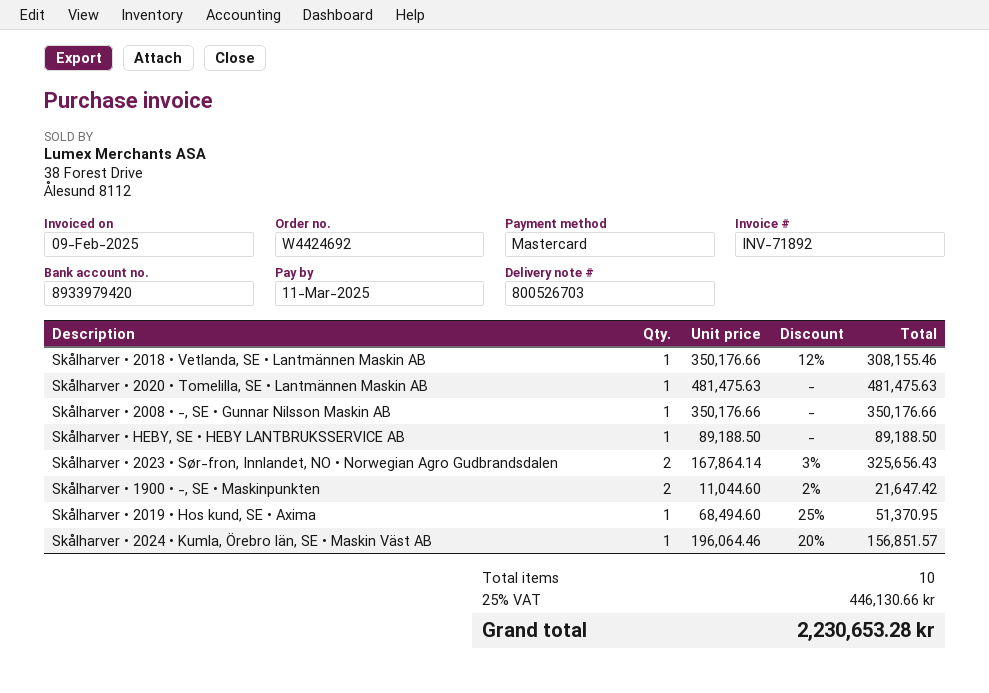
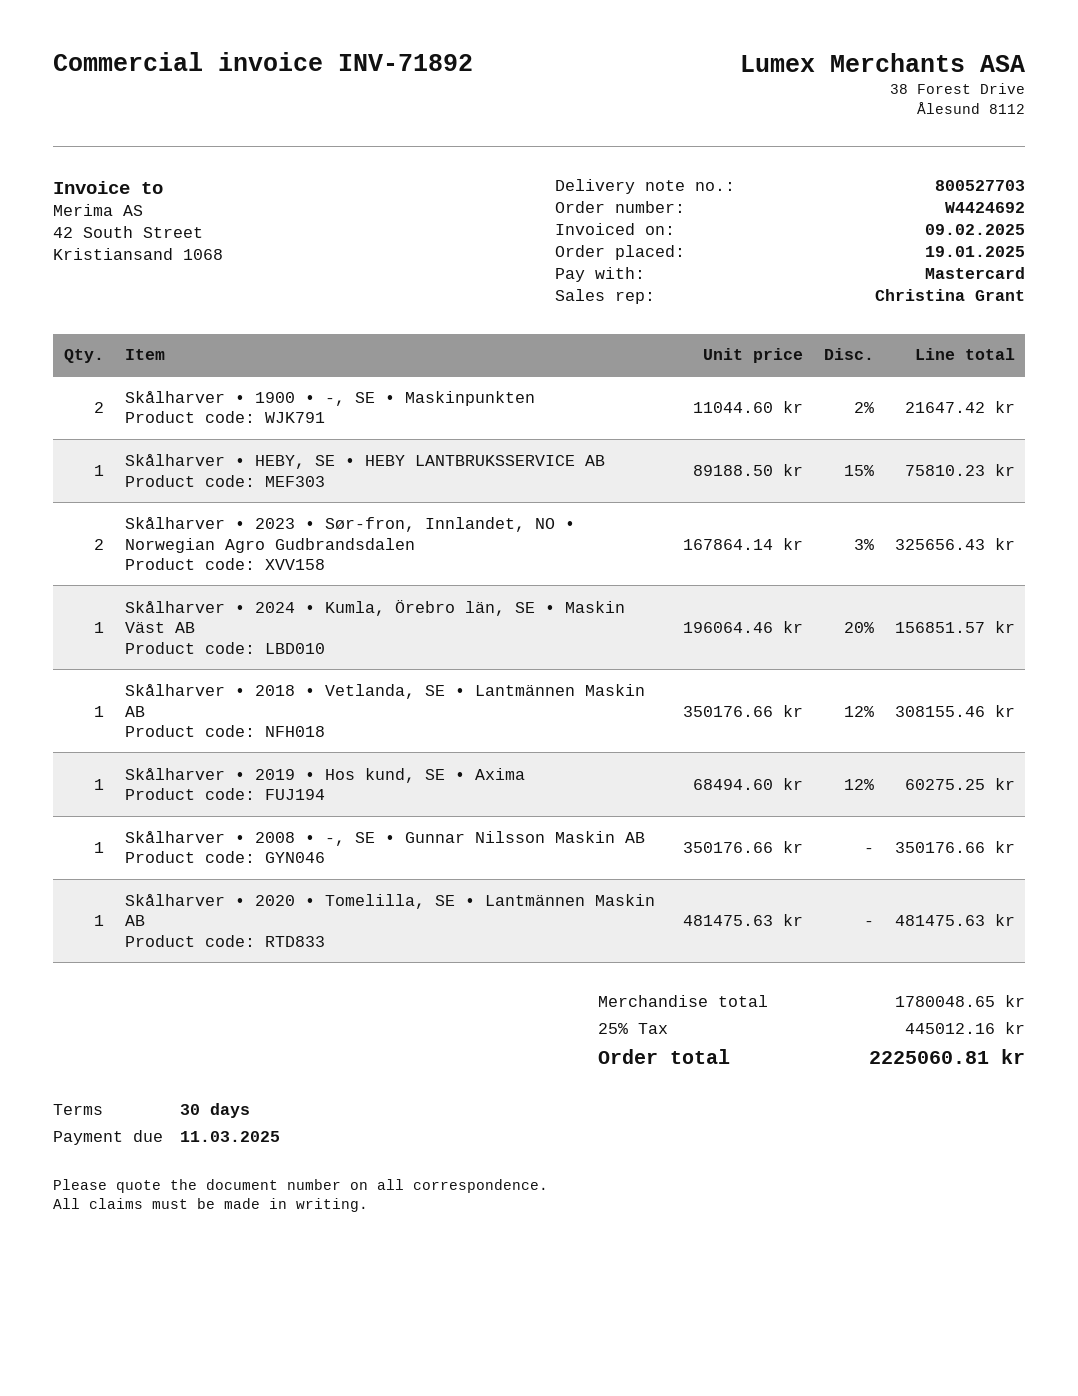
delivery note number: 800526703 -> 800527703
Skålharver • HEBY, SE • HEBY LANTBRUKSSERVICE AB: 1 x 89188.50 = 89188.50 -> 1 x 89188.50 - 15% = 75810.23
Skålharver • 2019 • Hos kund, SE • Axima: 1 x 68494.60 - 25% = 51370.95 -> 1 x 68494.60 - 12% = 60275.25
tax: 25% = 446130.66 -> 25% = 445012.16
total: 2230653.28 -> 2225060.81

